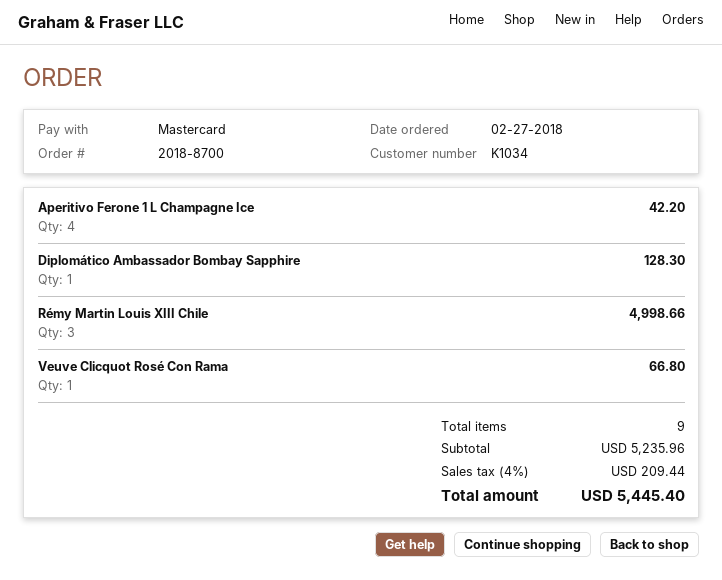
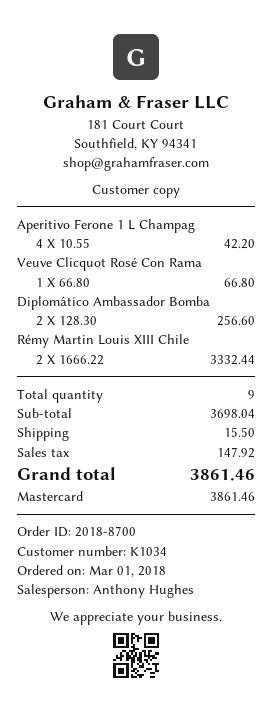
order date: 2018-02-27 -> 2018-03-01
Diplomático Ambassador Bombay Sapphire: 1 for 128.30 -> 2 for 256.60
Rémy Martin Louis XIII Chile: 3 for 4998.66 -> 2 for 3332.44
subtotal: 5235.96 -> 3698.04
shipping: none -> 15.50
tax: 209.44 -> 147.92
total: 5445.40 -> 3861.46

